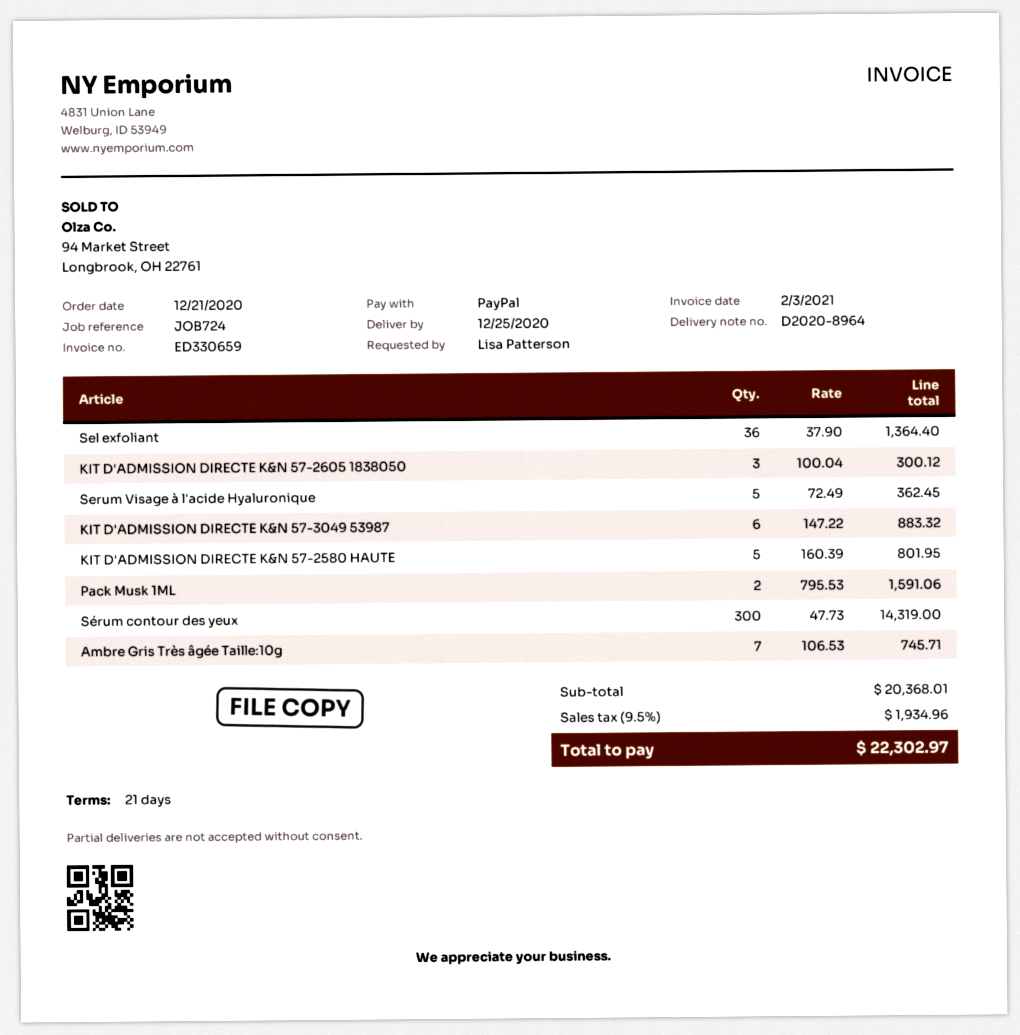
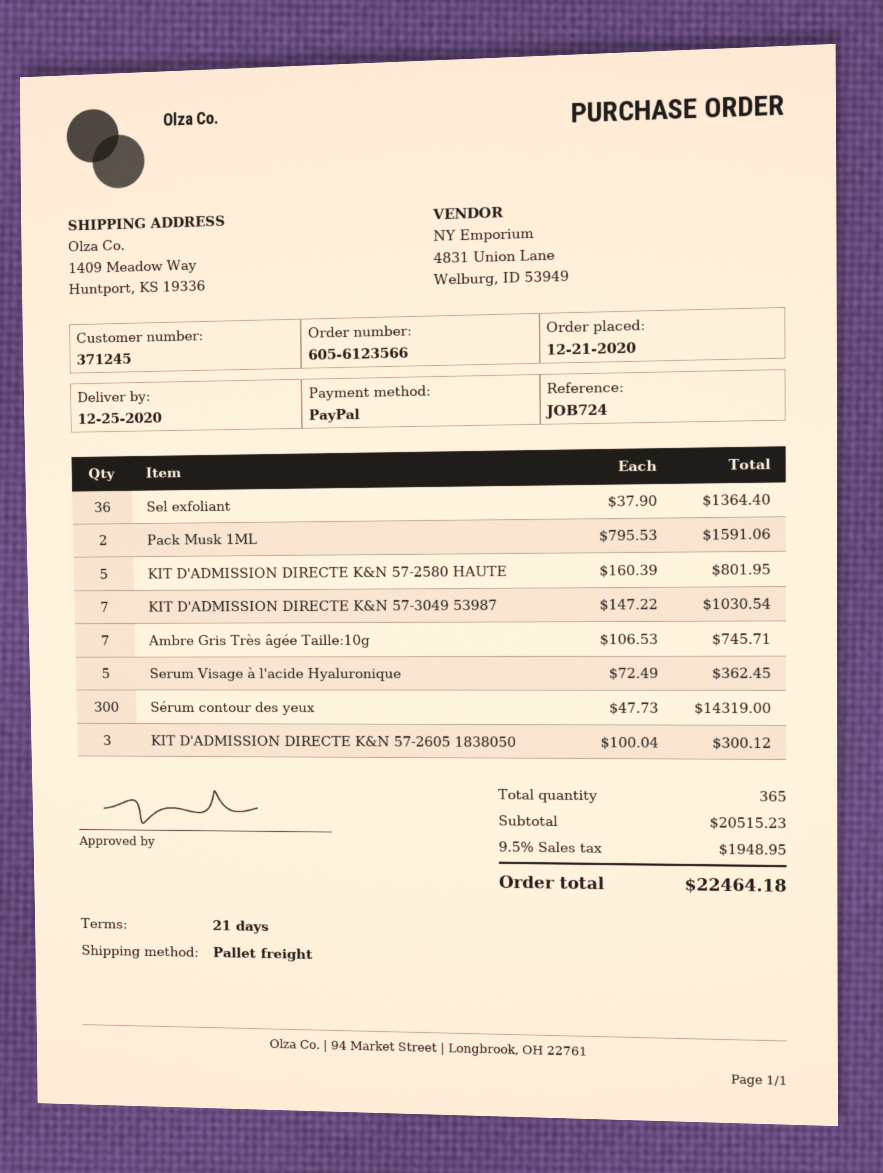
KIT D'ADMISSION DIRECTE K&N 57-3049 53987: 6 x 147.22 = 883.32 -> 7 x 147.22 = 1030.54
subtotal: 20368.01 -> 20515.23
tax: 9.5% = 1934.96 -> 9.5% = 1948.95
total: 22302.97 -> 22464.18

